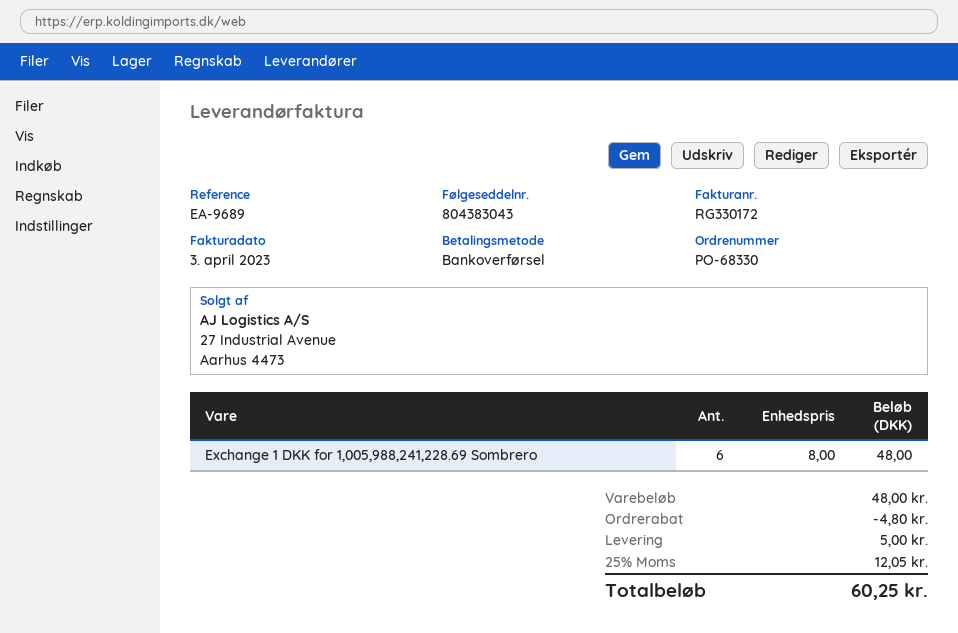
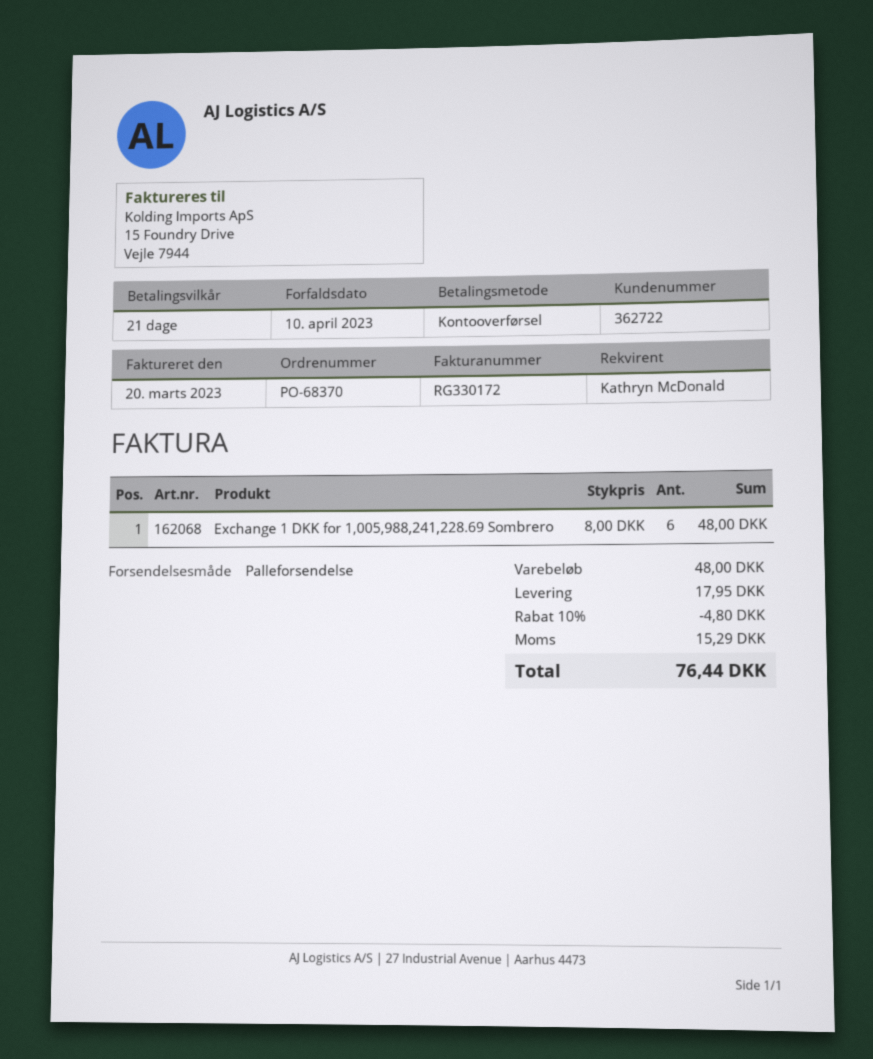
order number: PO-68330 -> PO-68370
invoice date: 2023-04-03 -> 2023-03-20
shipping: 5.00 -> 17.95
tax: 12.05 -> 15.29
total: 60.25 -> 76.44

